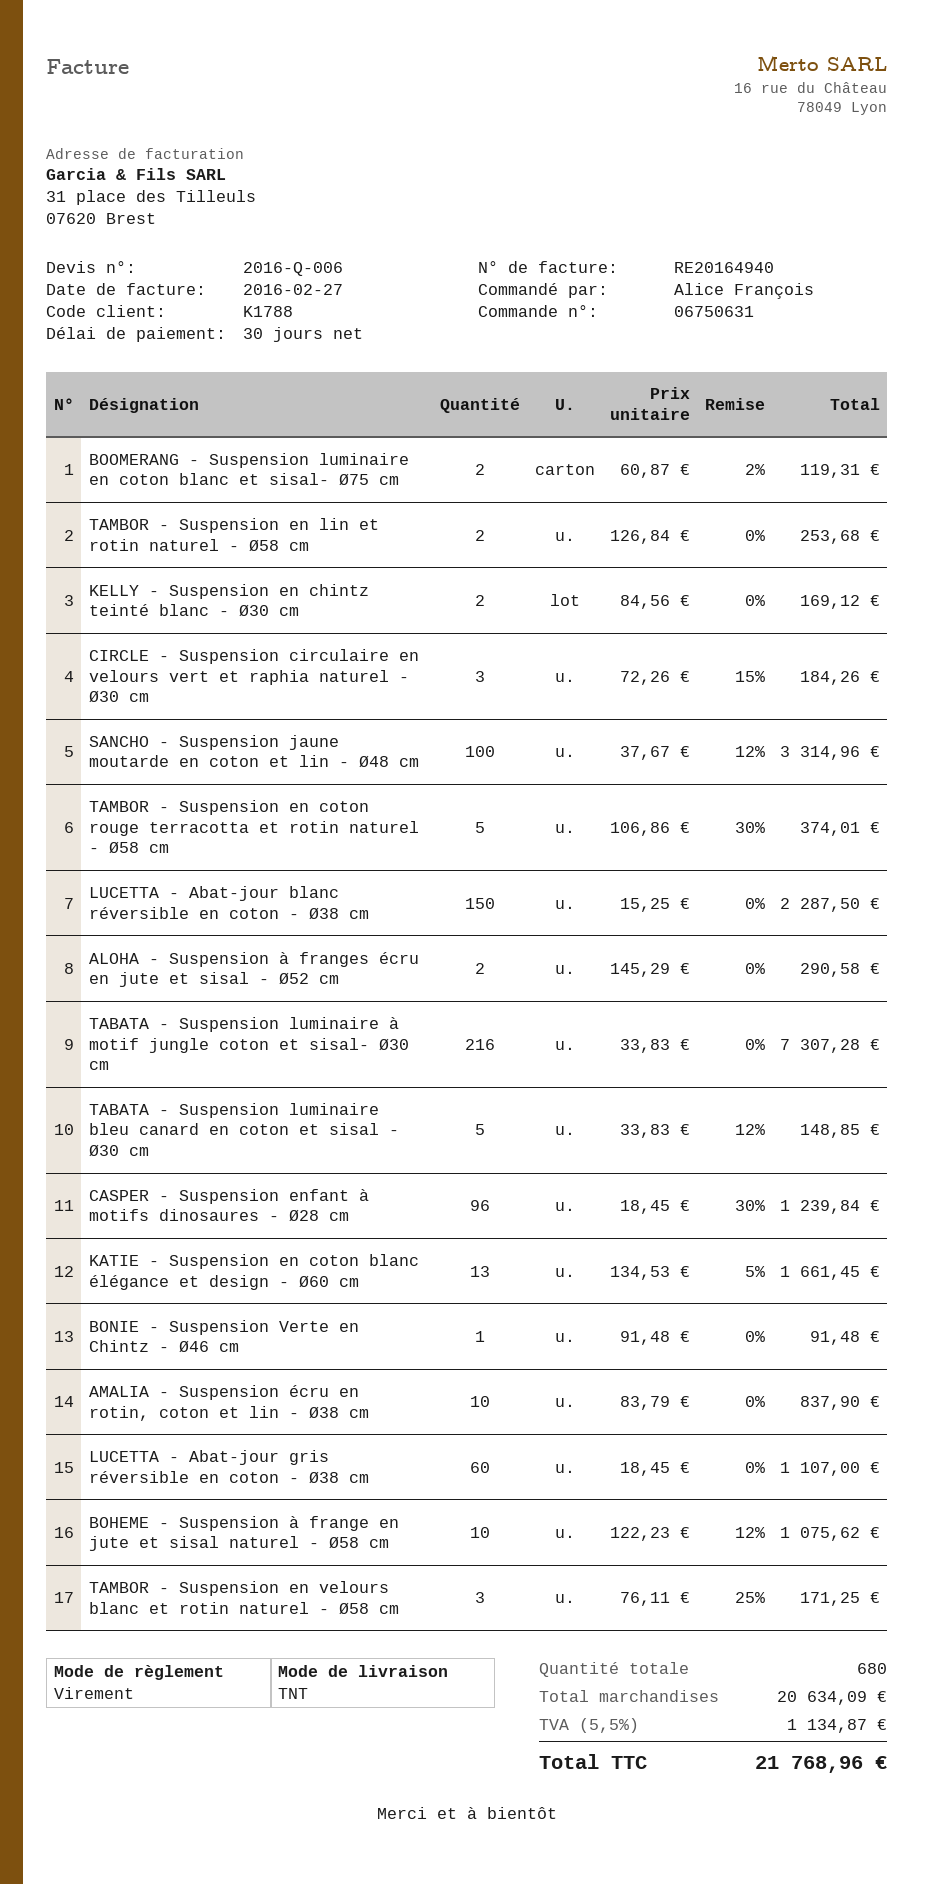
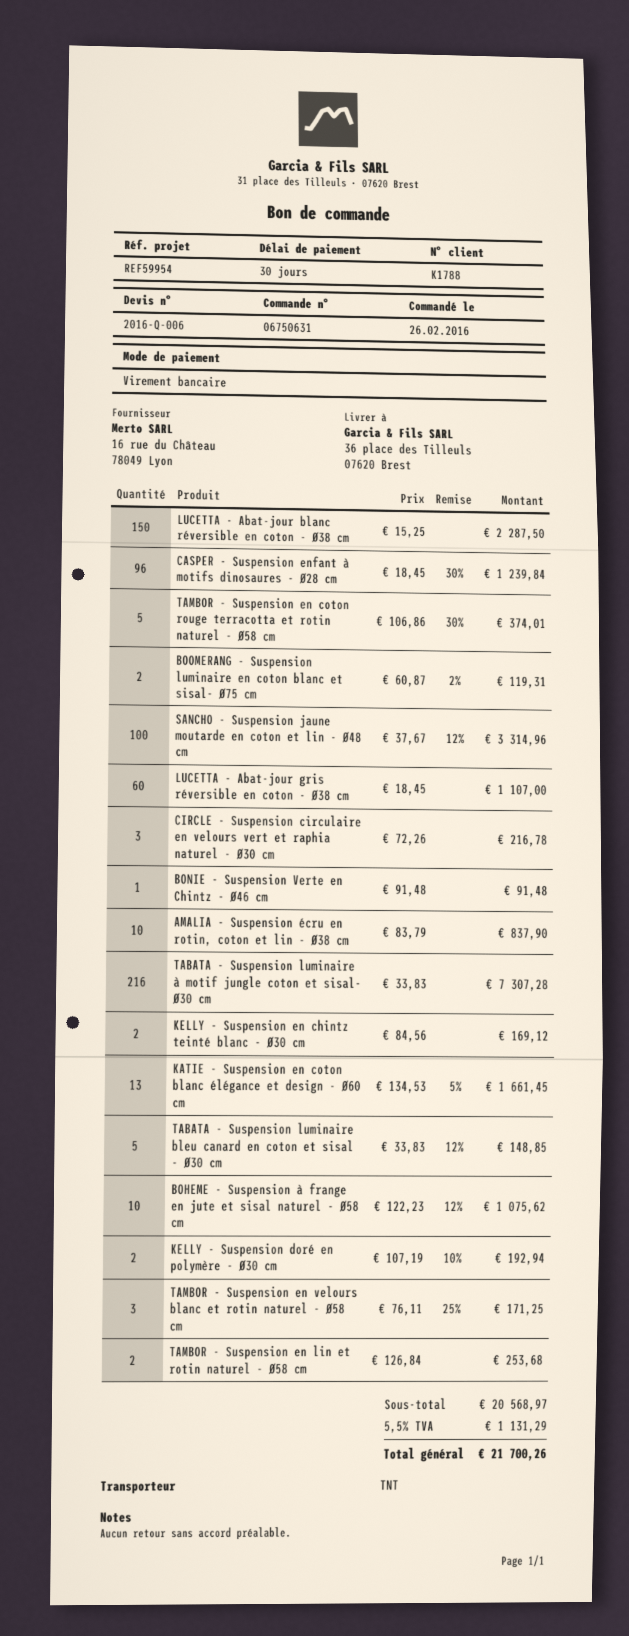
CIRCLE - Suspension circulaire en velours vert et raphia naturel - Ø30 cm: 3 x 72.26 - 15% = 184.26 -> 3 x 72.26 = 216.78
ALOHA - Suspension à franges écru en jute et sisal - Ø52 cm: 2 x 145.29 = 290.58 -> none
KELLY - Suspension doré en polymère - Ø30 cm: none -> 2 x 107.19 - 10% = 192.94
subtotal: 20634.09 -> 20568.97
tax: 5.5% = 1134.87 -> 5.5% = 1131.29
total: 21768.96 -> 21700.26

